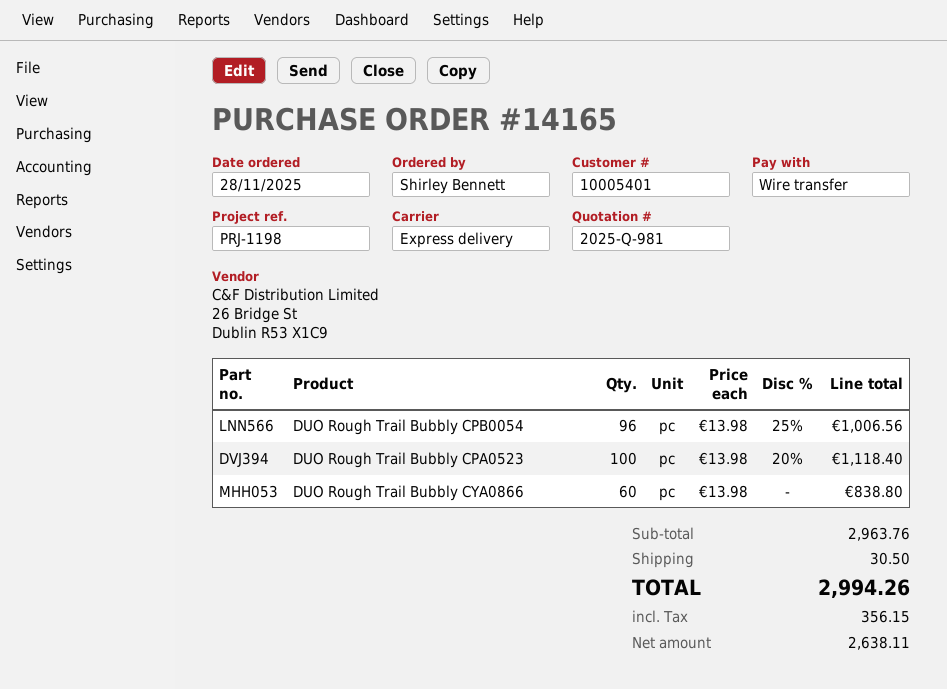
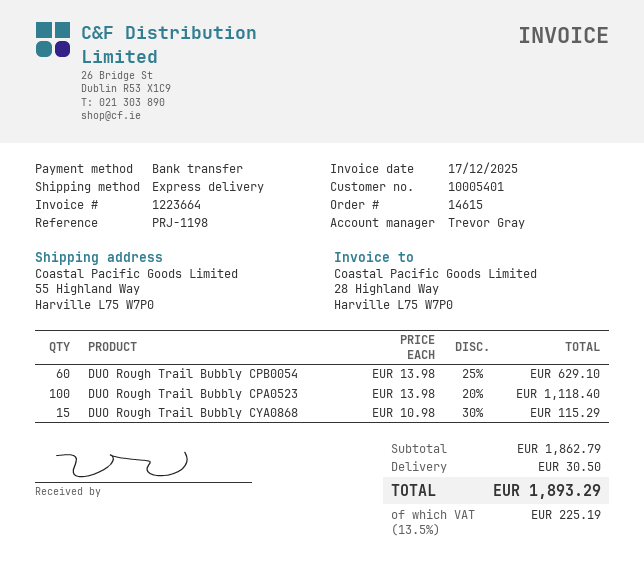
order number: 14165 -> 14615
DUO Rough Trail Bubbly CPB0054: 96 x 13.98 - 25% = 1006.56 -> 60 x 13.98 - 25% = 629.10
DUO Rough Trail Bubbly CYA0866: 60 x 13.98 = 838.80 -> none
DUO Rough Trail Bubbly CYA0868: none -> 15 x 10.98 - 30% = 115.29
subtotal: 2963.76 -> 1862.79
tax: 356.15 -> 225.19
total: 2994.26 -> 1893.29

